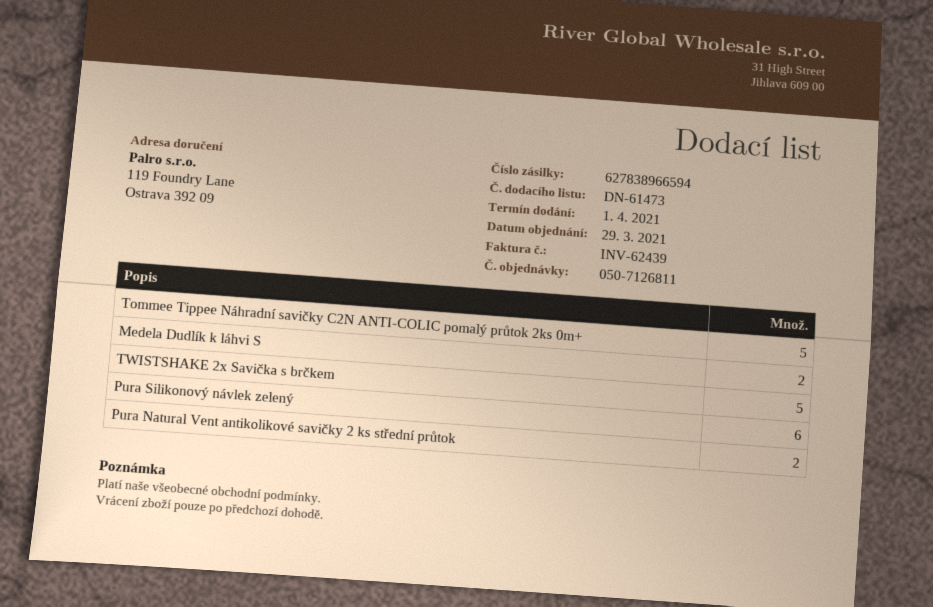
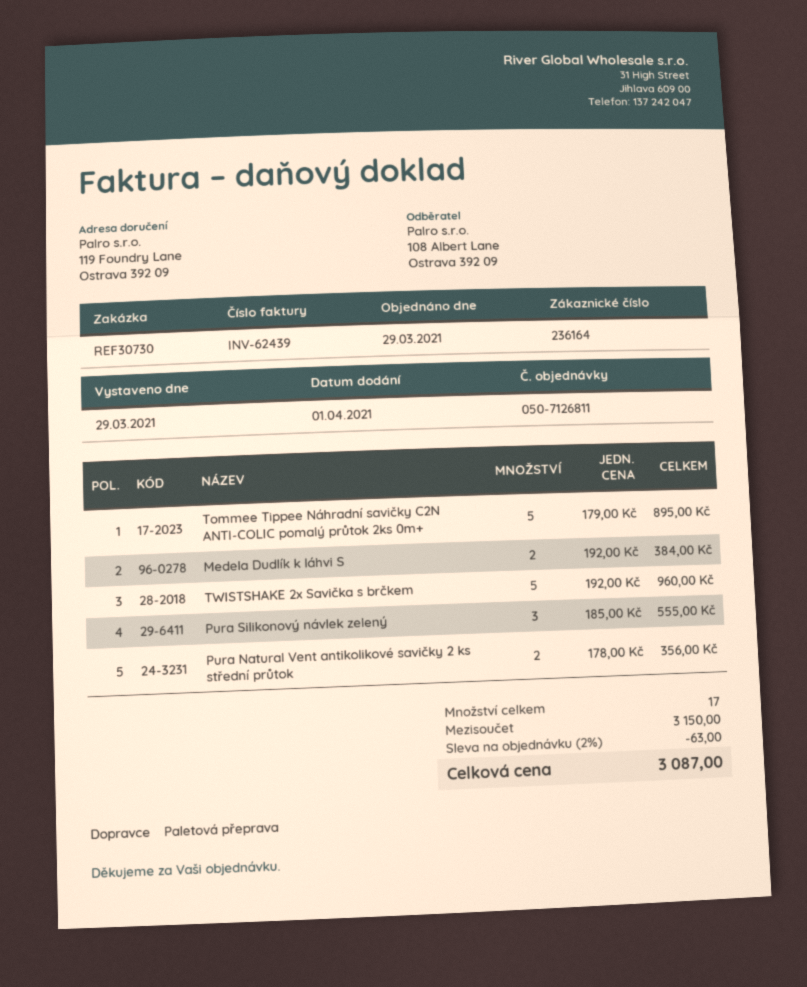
Pura Silikonový návlek zelený: 6 -> 3

